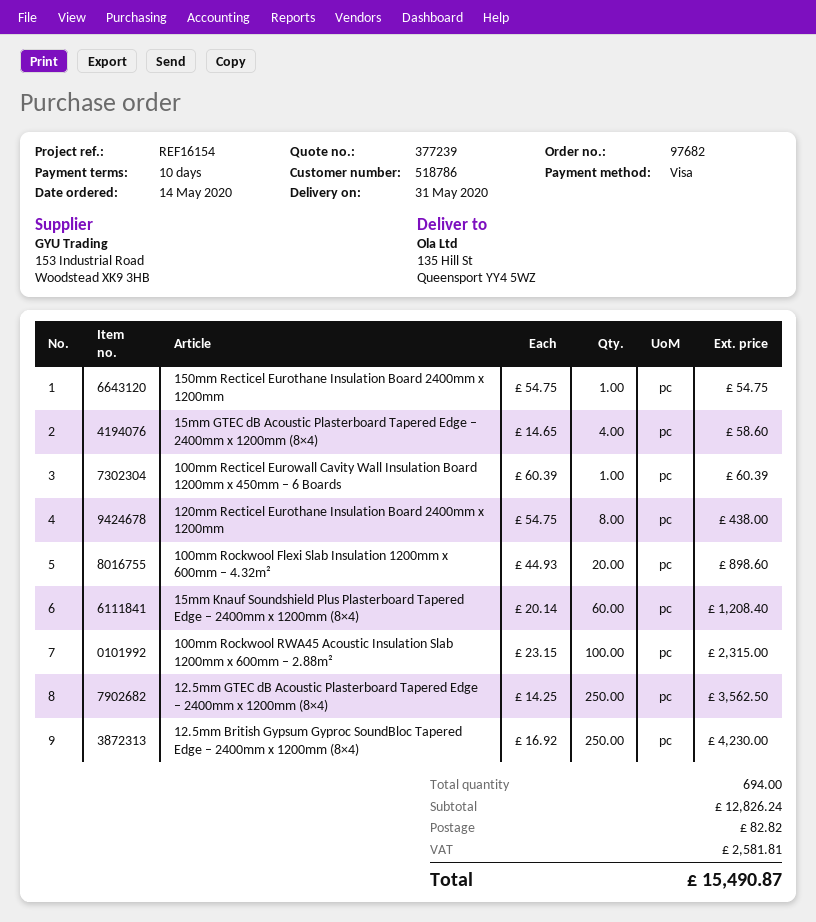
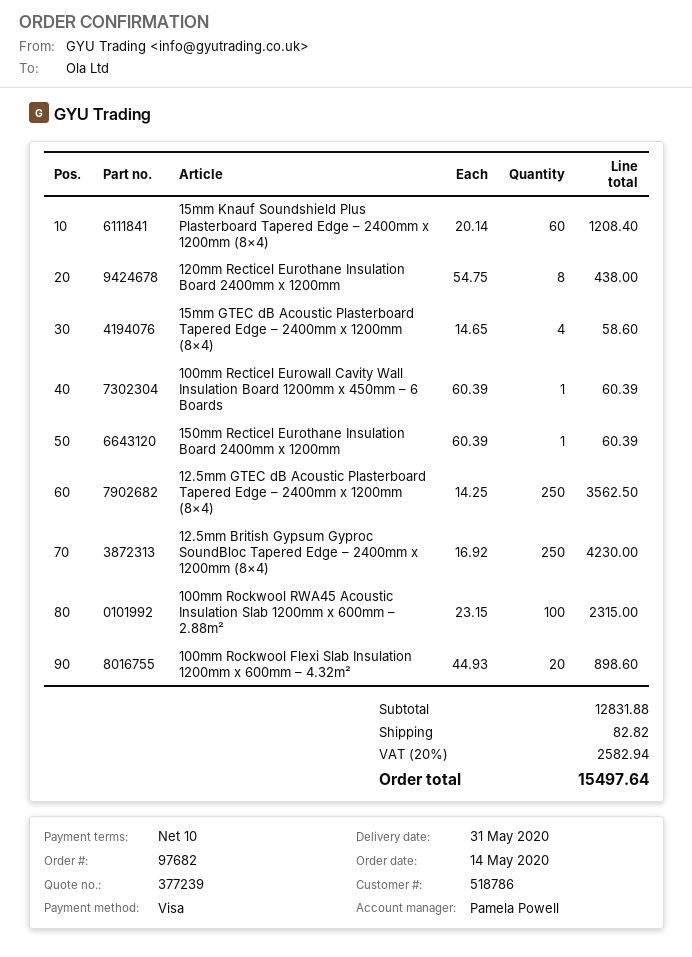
150mm Recticel Eurothane Insulation Board 2400mm x 1200mm: 1 x 54.75 = 54.75 -> 1 x 60.39 = 60.39
subtotal: 12826.24 -> 12831.88
tax: 2581.81 -> 2582.94
total: 15490.87 -> 15497.64

